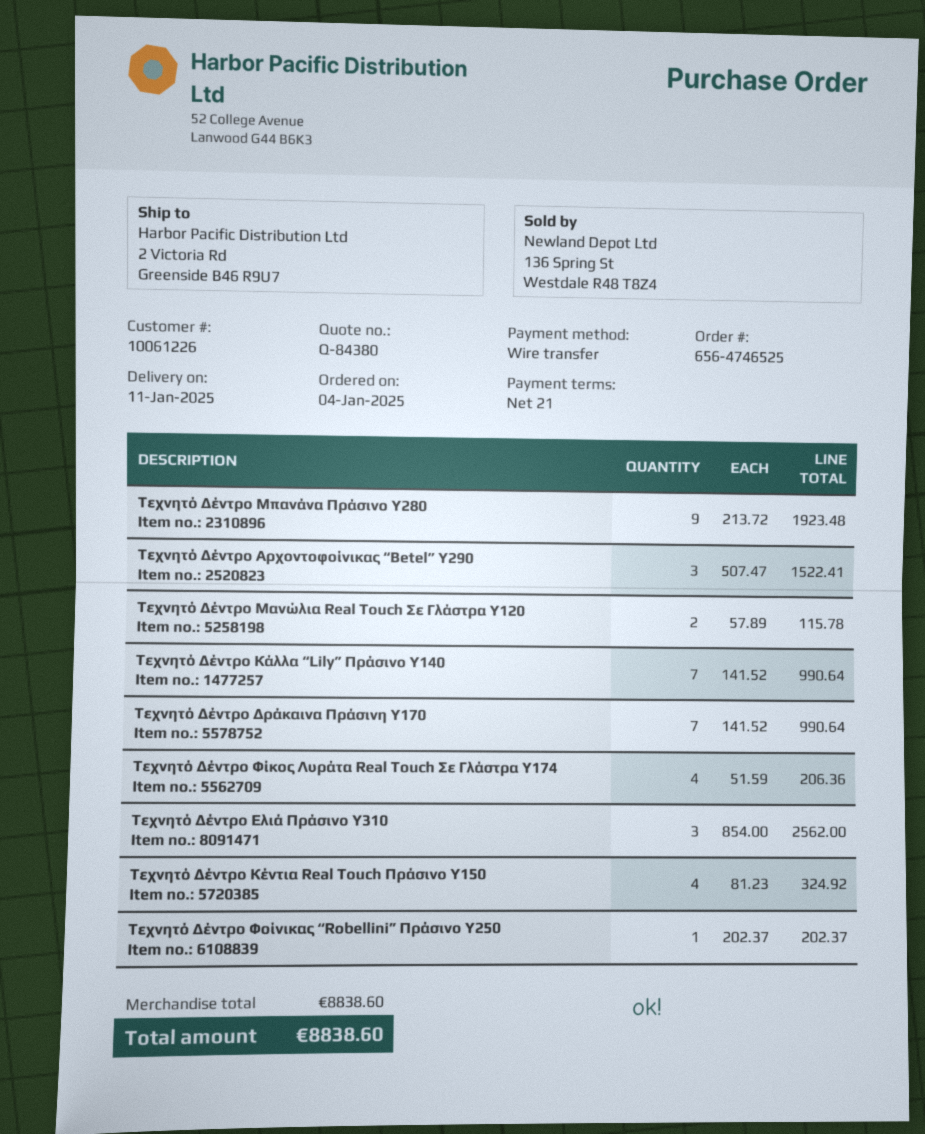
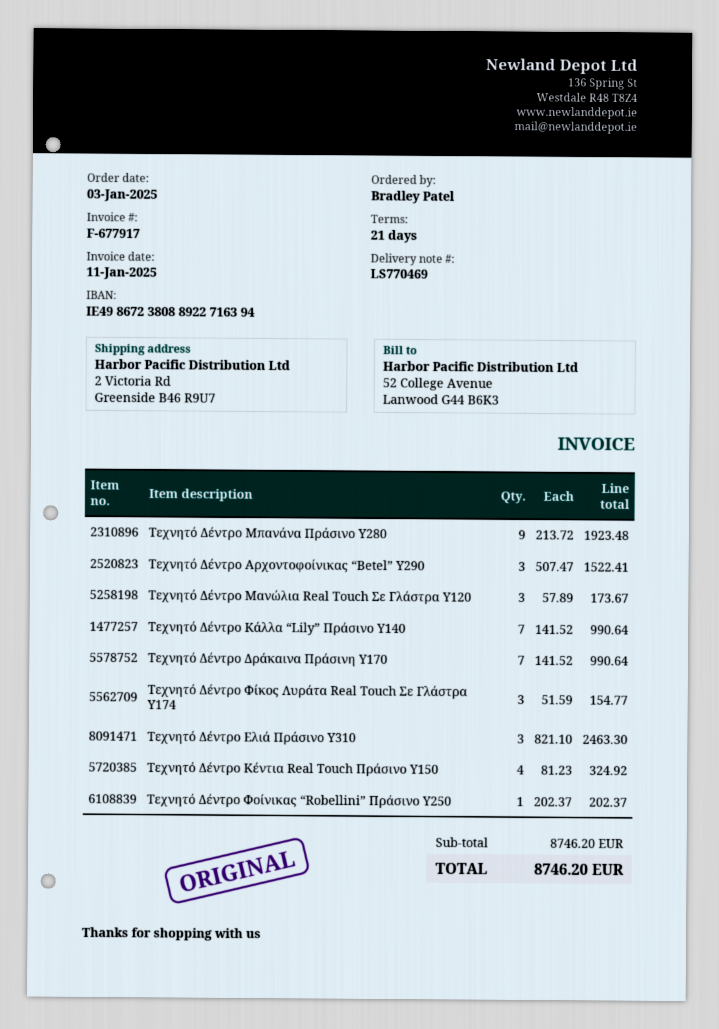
order date: 2025-01-04 -> 2025-01-03
Τεχνητό Δέντρο Μανώλια Real Touch Σε Γλάστρα Y120: 2 x 57.89 = 115.78 -> 3 x 57.89 = 173.67
Τεχνητό Δέντρο Φίκος Λυράτα Real Touch Σε Γλάστρα Υ174: 4 x 51.59 = 206.36 -> 3 x 51.59 = 154.77
Τεχνητό Δέντρο Ελιά Πράσινο Υ310: 3 x 854.00 = 2562.00 -> 3 x 821.10 = 2463.30
subtotal: 8838.60 -> 8746.20
total: 8838.60 -> 8746.20

